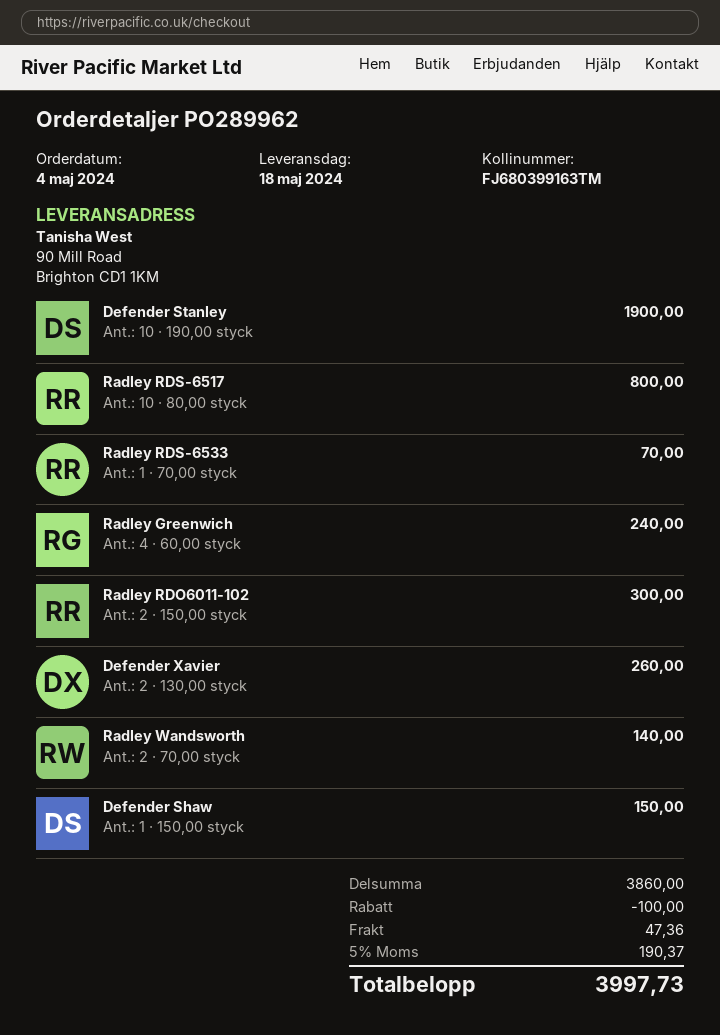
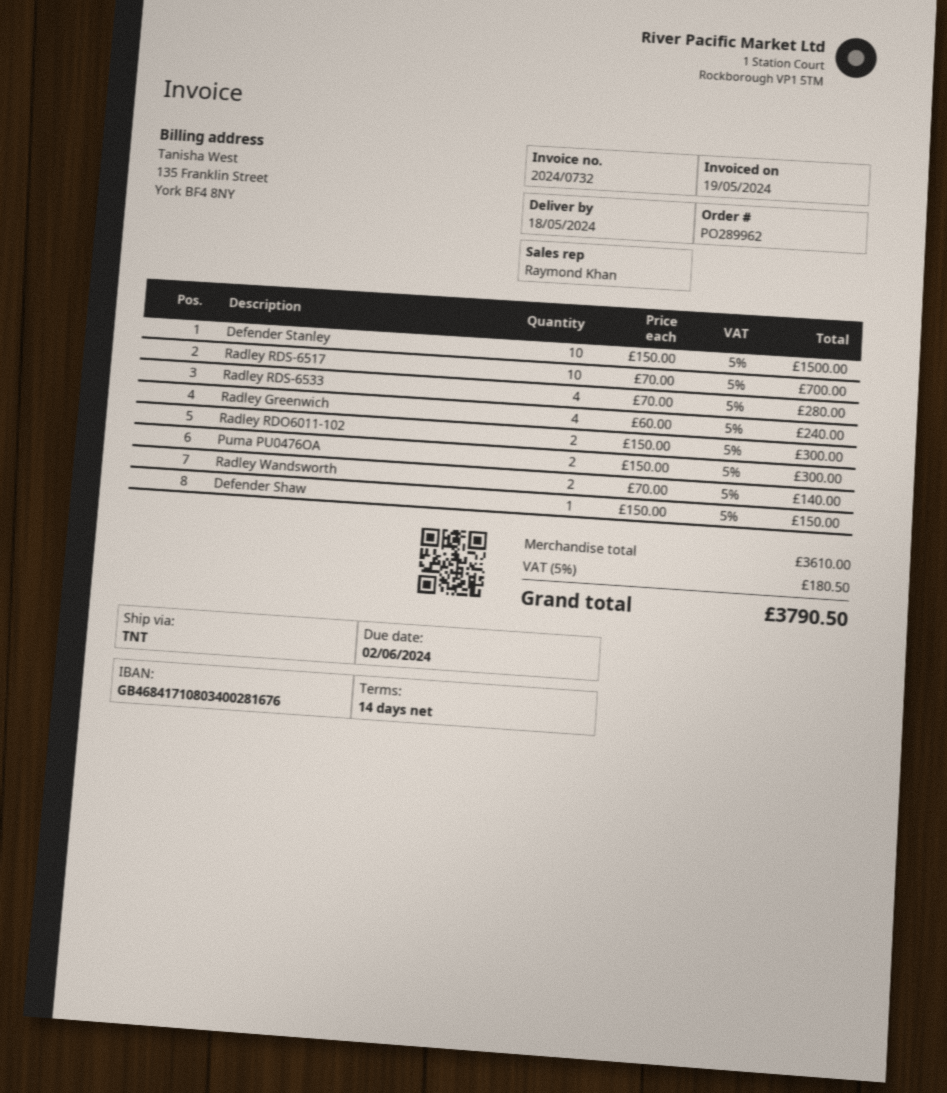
Defender Stanley: 10 x 190.00 = 1900.00 -> 10 x 150.00 = 1500.00
Radley RDS-6517: 10 x 80.00 = 800.00 -> 10 x 70.00 = 700.00
Radley RDS-6533: 1 x 70.00 = 70.00 -> 4 x 70.00 = 280.00
Defender Xavier: 2 x 130.00 = 260.00 -> none
Puma PU0476OA: none -> 2 x 150.00 = 300.00
subtotal: 3860.00 -> 3610.00
discount: 100.00 -> none
shipping: 47.36 -> none
tax: 5% = 190.37 -> 5% = 180.50
total: 3997.73 -> 3790.50

